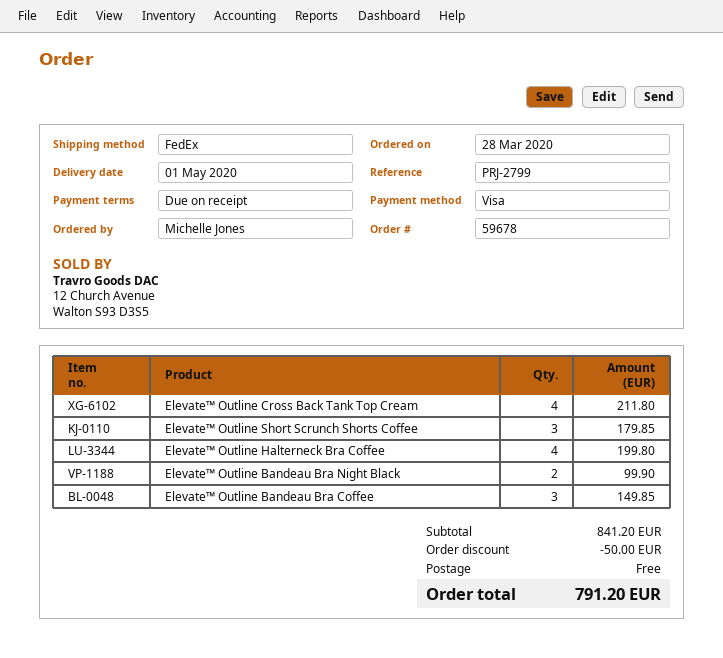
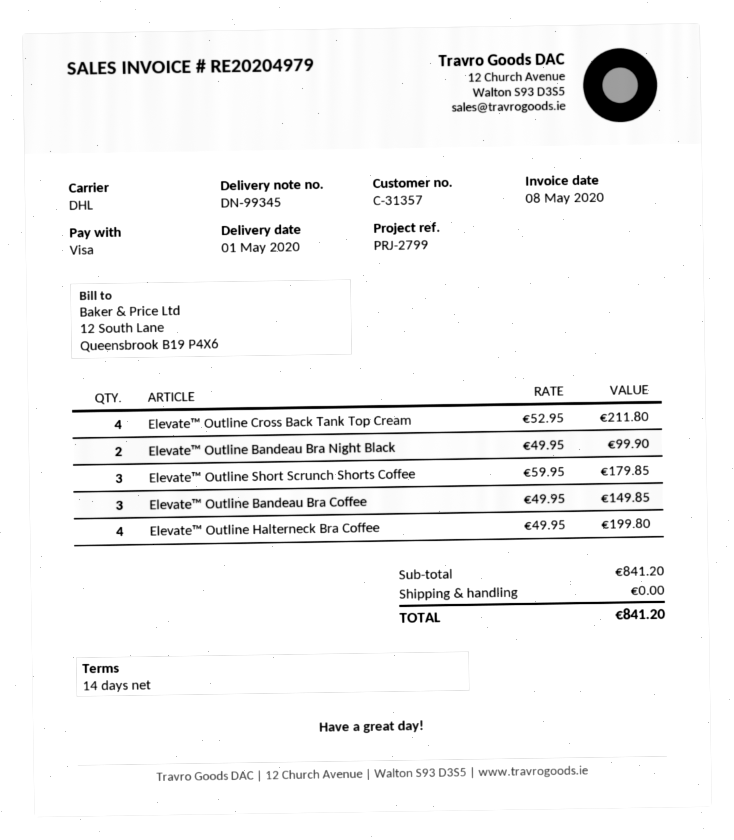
payment terms: on receipt -> 14 days
shipping method: FedEx -> DHL
discount: 50.00 -> none
total: 791.20 -> 841.20

